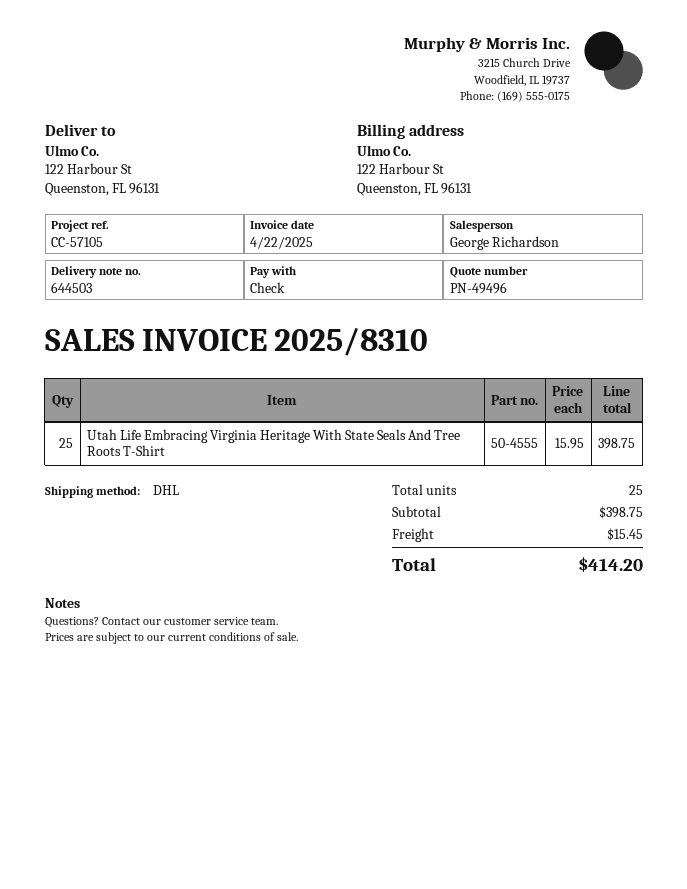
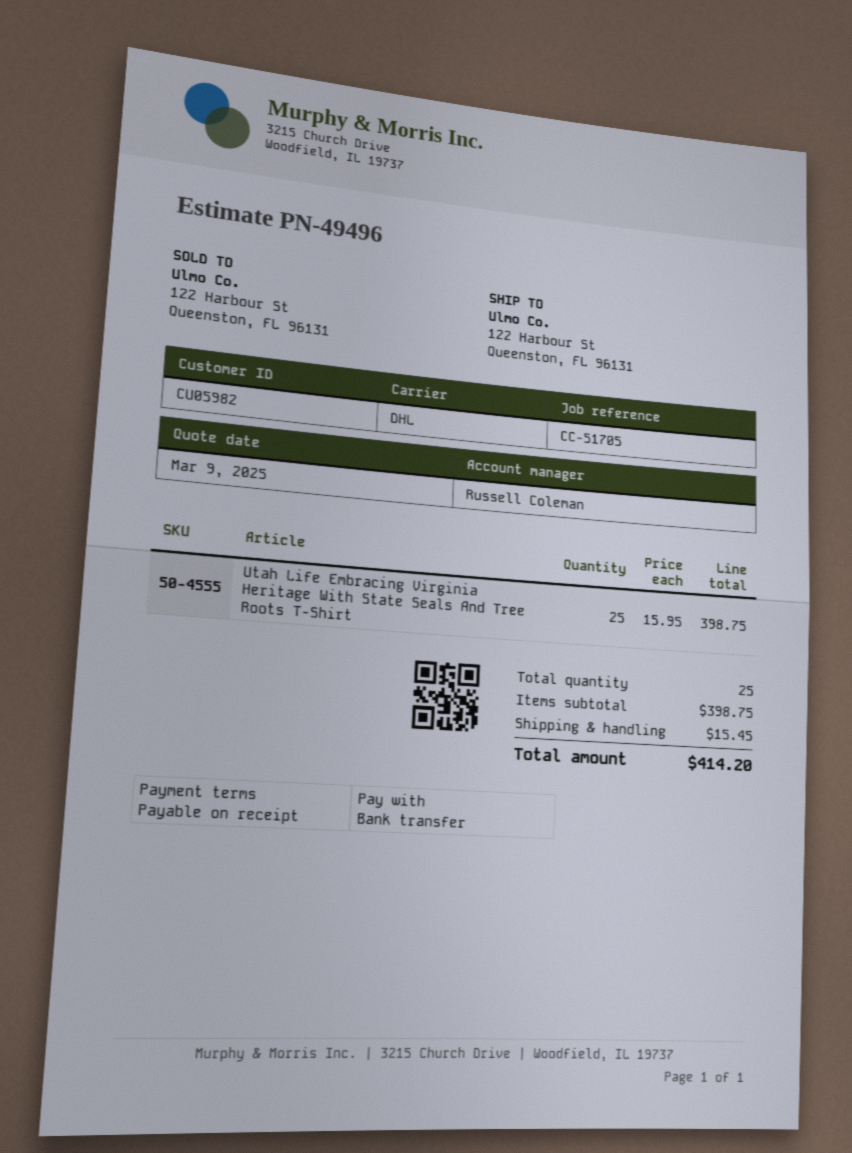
reference: CC-57105 -> CC-51705
sales rep: George Richardson -> Russell Coleman
payment method: cheque -> bank transfer

